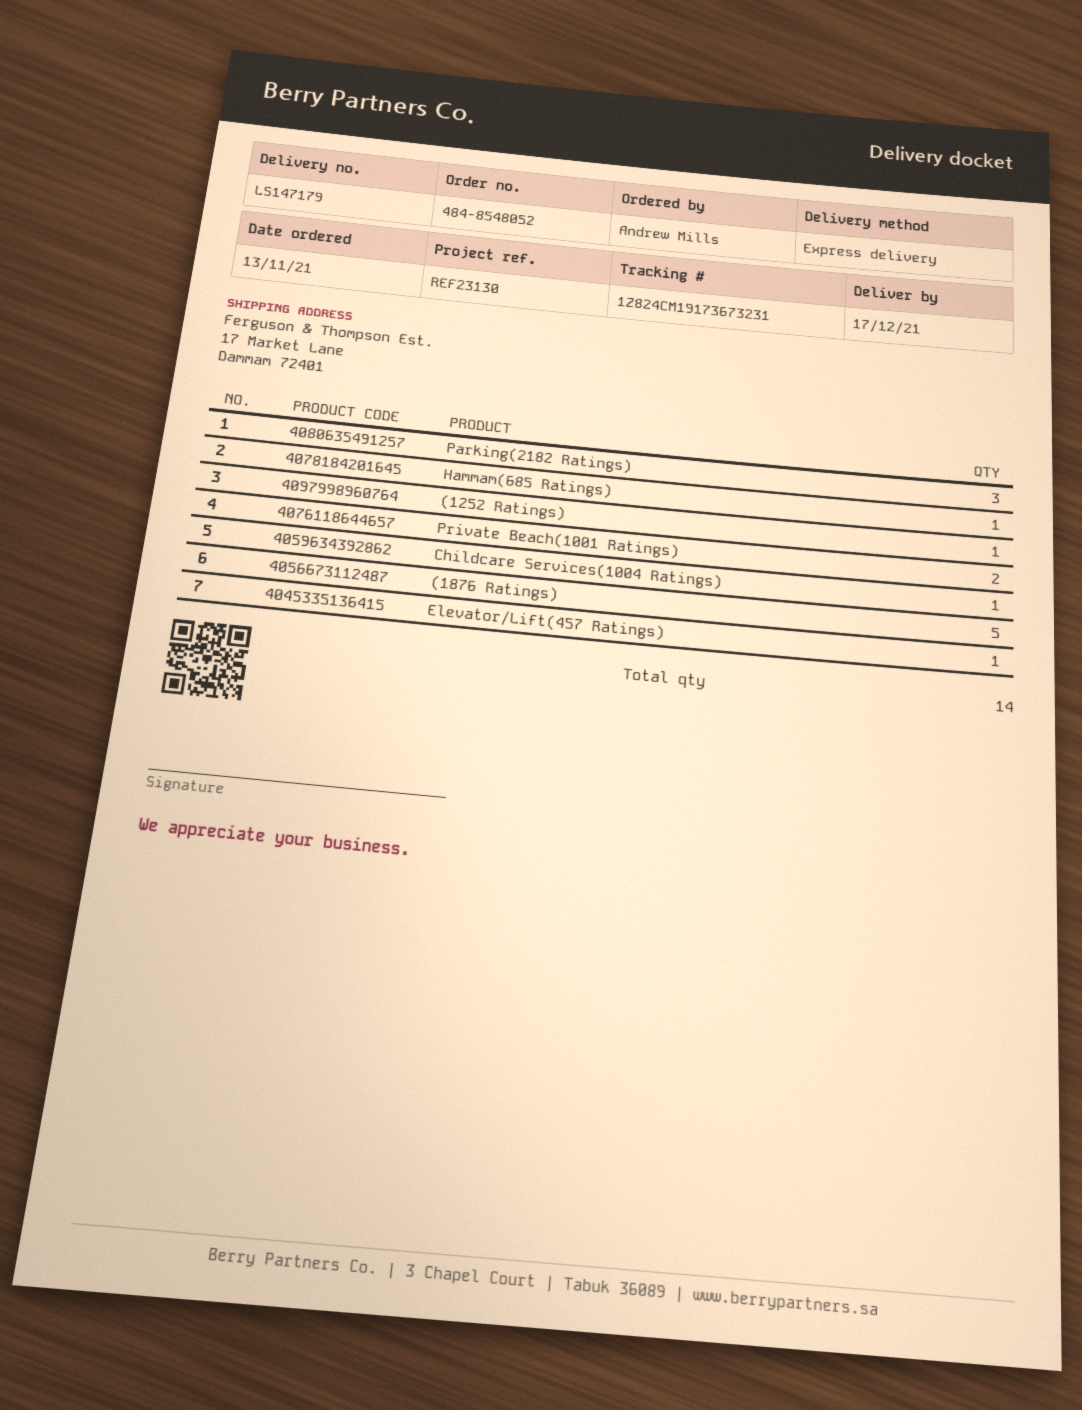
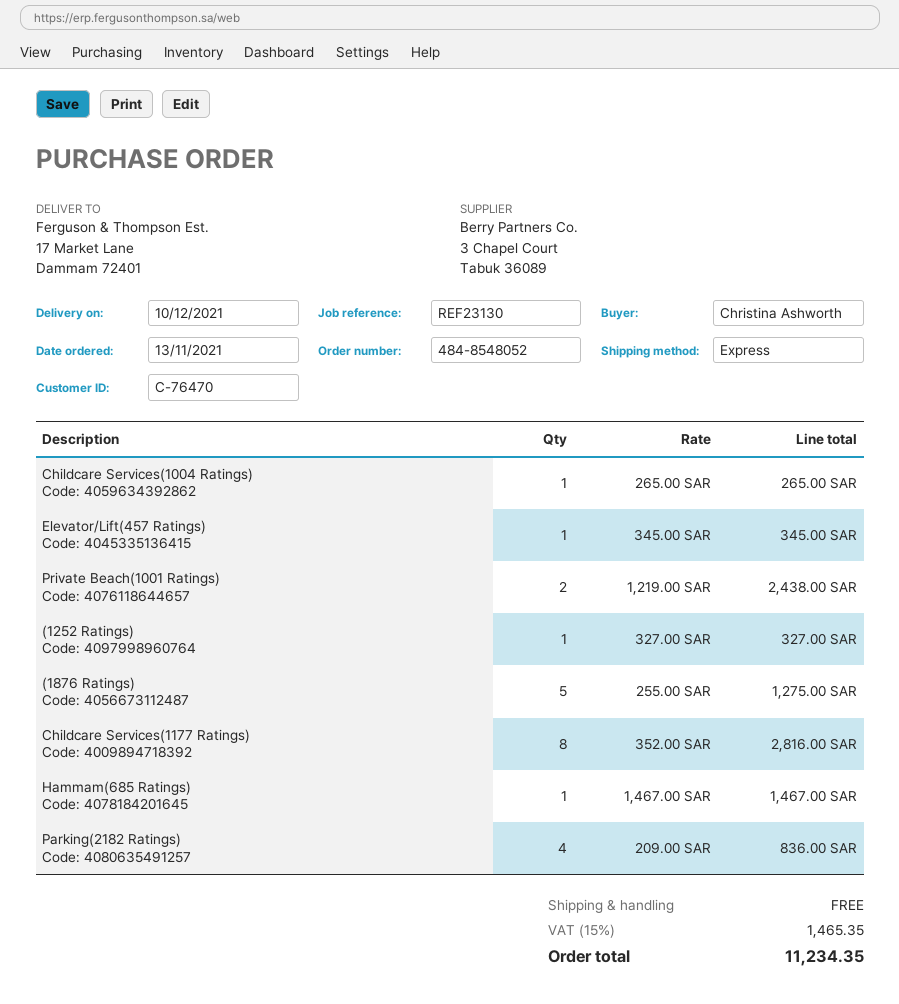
delivery date: 2021-12-17 -> 2021-12-10
ordered by: Andrew Mills -> Christina Ashworth
Parking(2182 Ratings): 3 -> 4
Childcare Services(1177 Ratings): none -> 8

